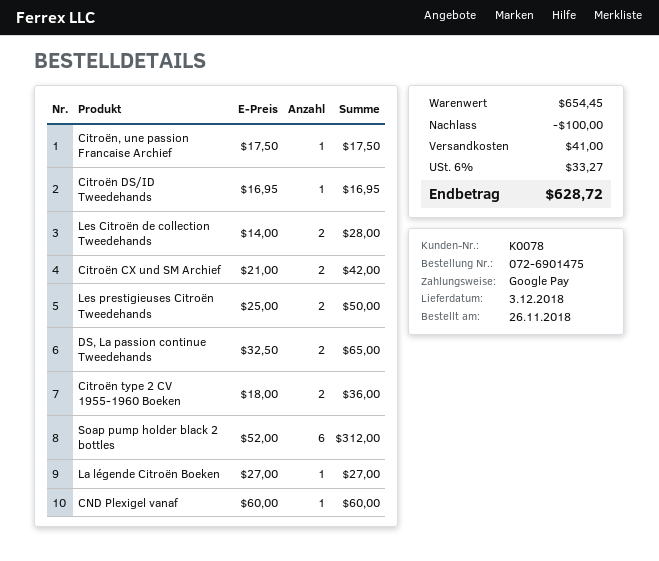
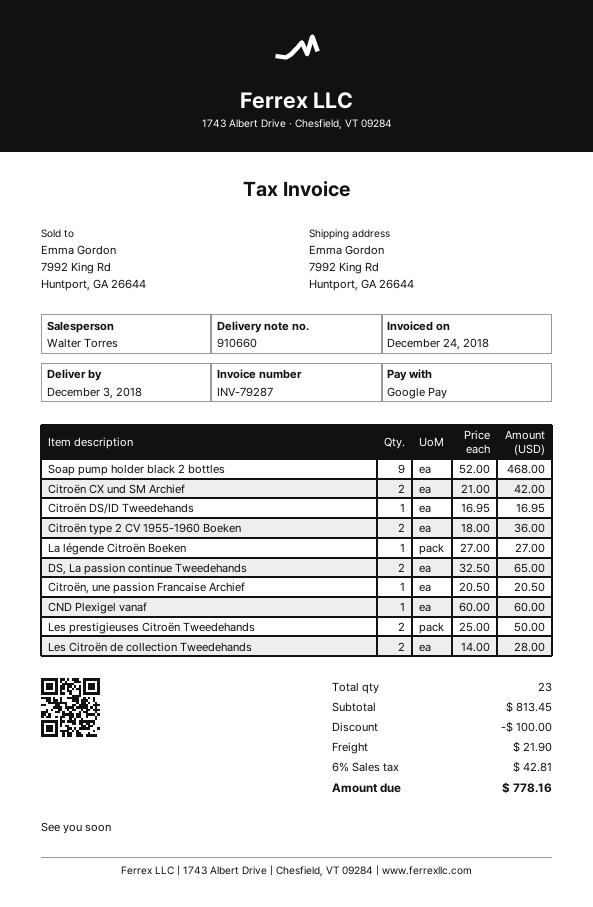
Citroën, une passion Francaise Archief: 1 x 17.50 = 17.50 -> 1 x 20.50 = 20.50
Soap pump holder black 2 bottles: 6 x 52.00 = 312.00 -> 9 x 52.00 = 468.00
subtotal: 654.45 -> 813.45
shipping: 41.00 -> 21.90
tax: 6% = 33.27 -> 6% = 42.81
total: 628.72 -> 778.16

